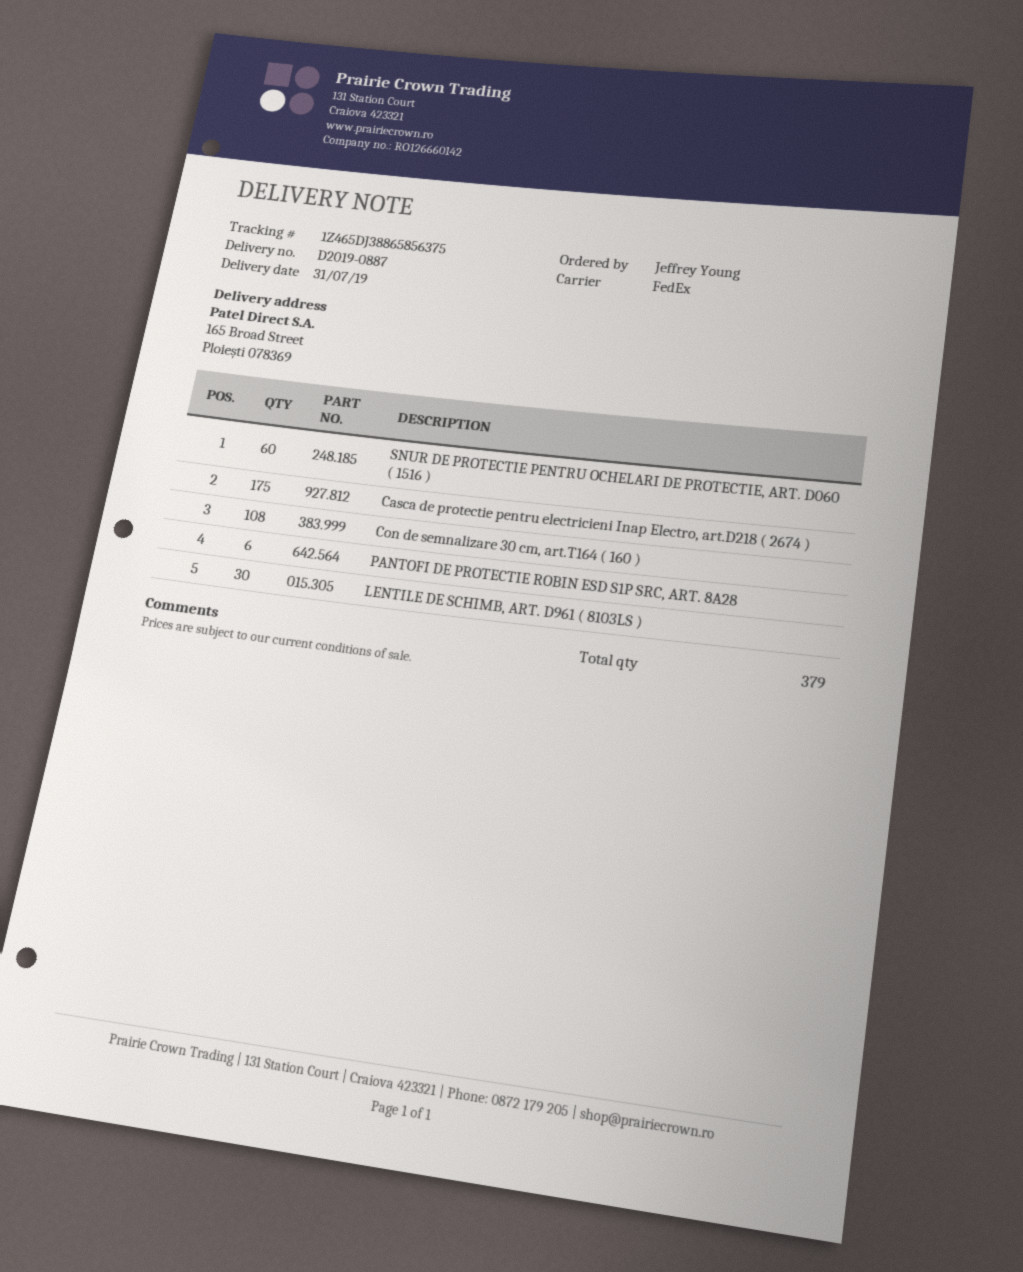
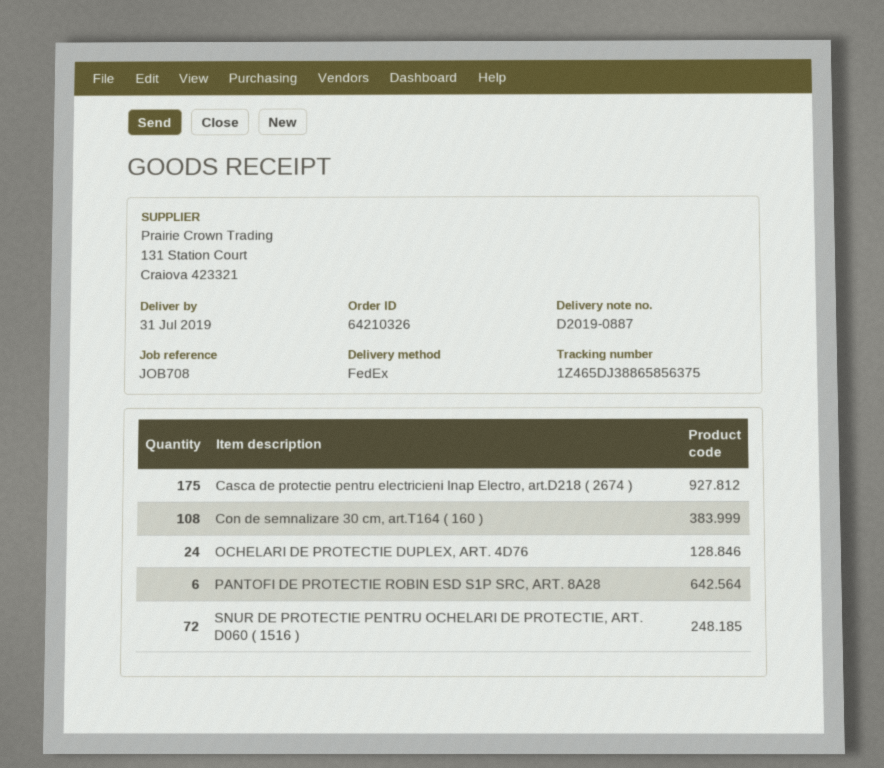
SNUR DE PROTECTIE PENTRU OCHELARI DE PROTECTIE, ART. D060 ( 1516 ): 60 -> 72
LENTILE DE SCHIMB, ART. D961 ( 8103LS ): 30 -> none
OCHELARI DE PROTECTIE DUPLEX, ART. 4D76: none -> 24

